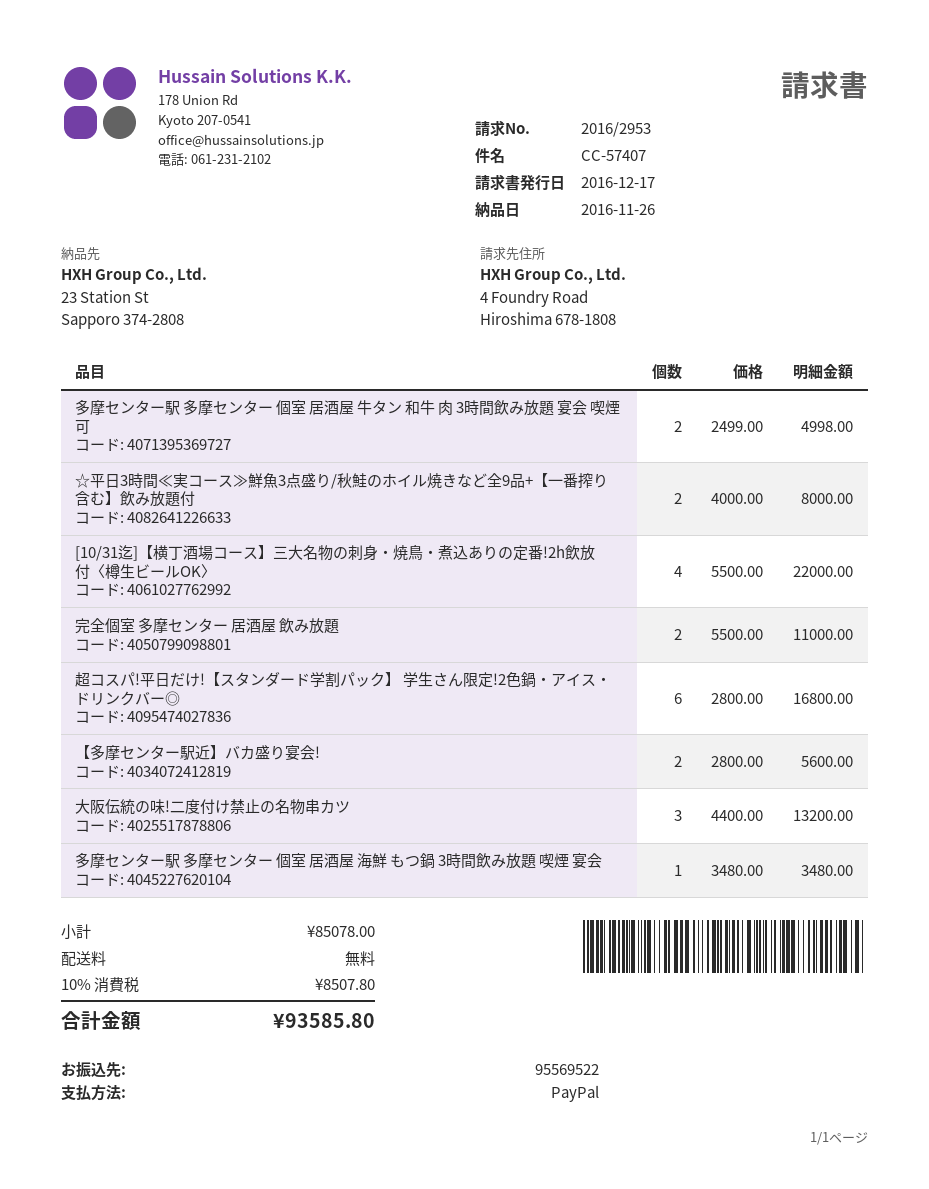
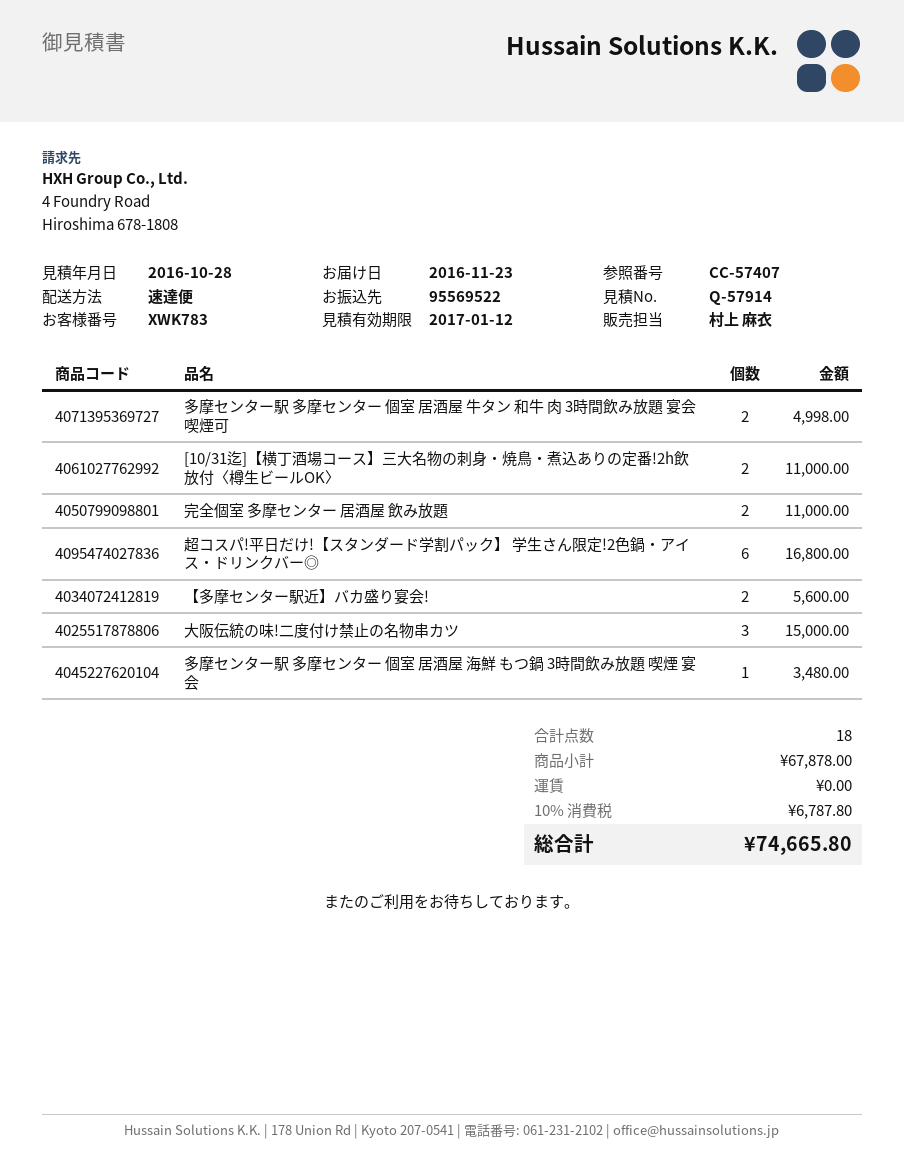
delivery date: 2016-11-26 -> 2016-11-23
☆平日3時間≪実コース≫鮮魚3点盛り/秋鮭のホイル焼きなど全9品+【一番搾り含む】飲み放題付: 2 for 8000.00 -> none
[10/31迄]【横丁酒場コース】三大名物の刺身・焼鳥・煮込ありの定番!2h飲放付〈樽生ビールOK〉: 4 for 22000.00 -> 2 for 11000.00
大阪伝統の味!二度付け禁止の名物串カツ: 3 for 13200.00 -> 3 for 15000.00
subtotal: 85078.00 -> 67878.00
tax: 10% = 8507.80 -> 10% = 6787.80
total: 93585.80 -> 74665.80

